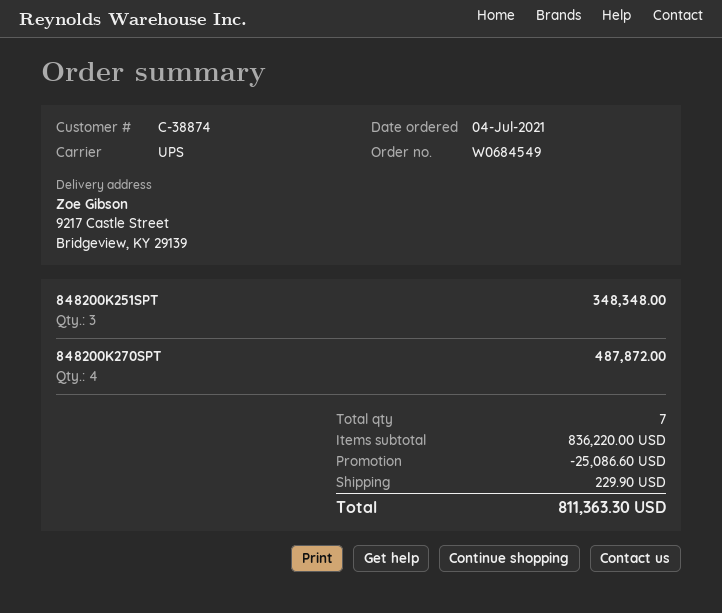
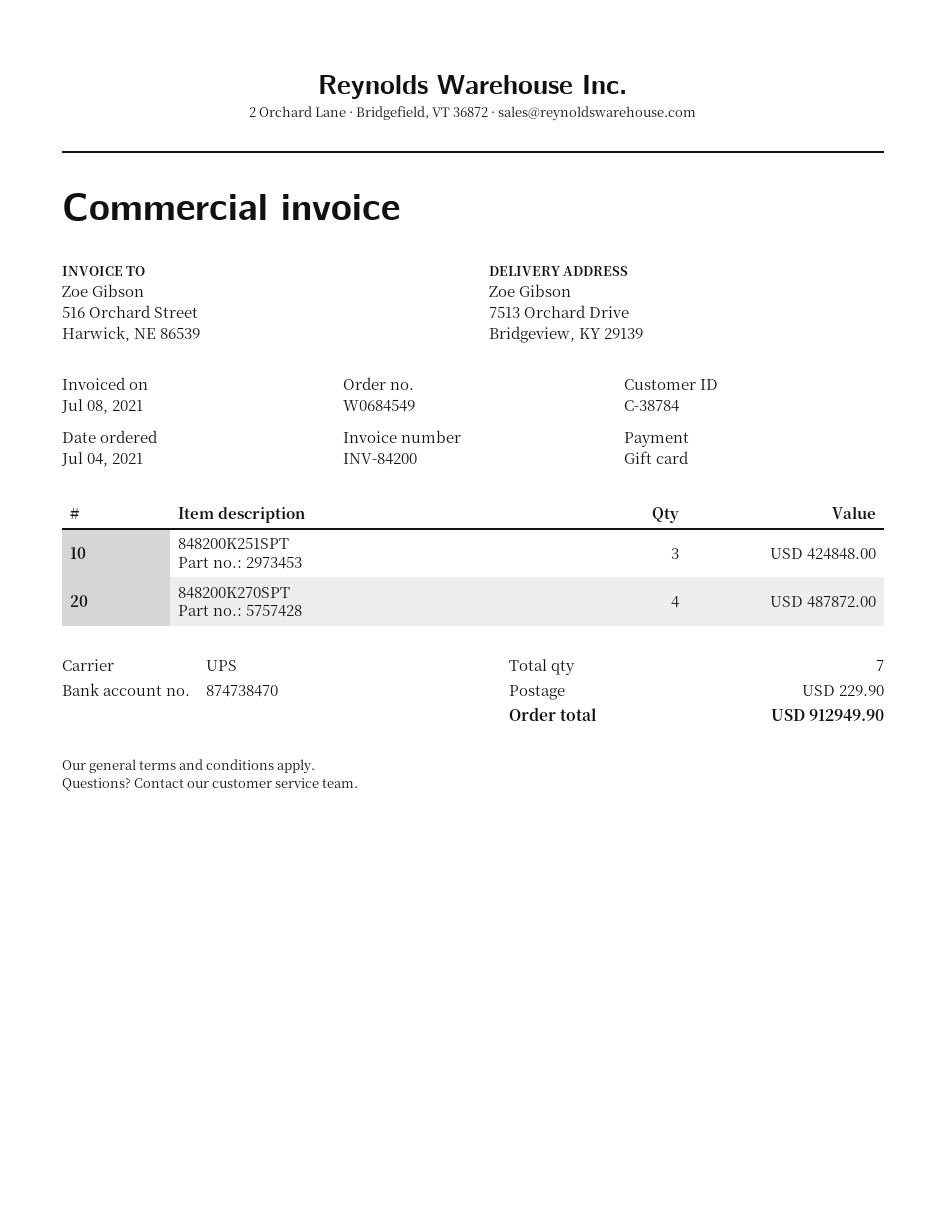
customer number: C-38874 -> C-38784
ship to: 9217 Castle Street, Bridgeview, KY 29139 -> 7513 Orchard Drive, Bridgeview, KY 29139
848200K251SPT: 3 for 348348.00 -> 3 for 424848.00
discount: 25086.60 -> none
total: 811363.30 -> 912949.90

